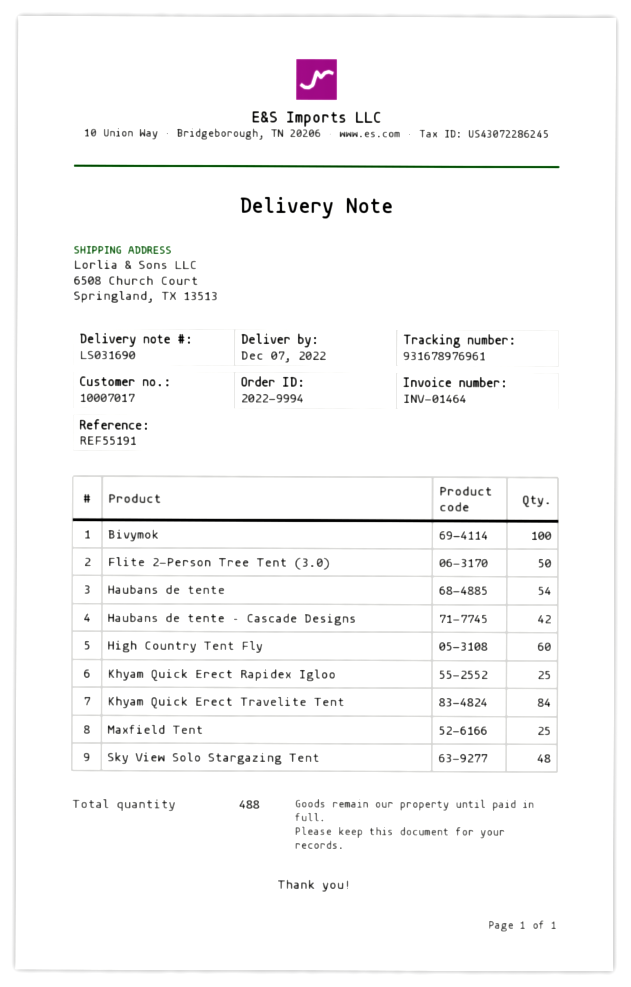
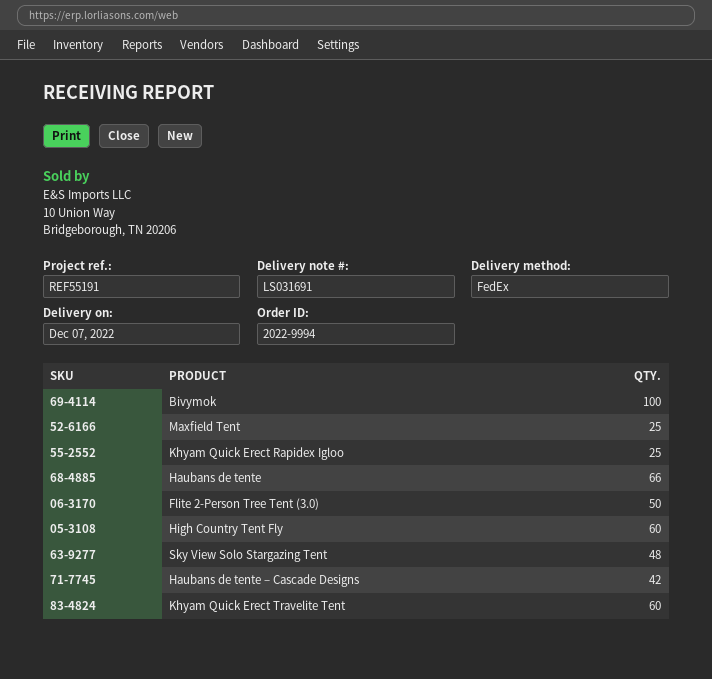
delivery note number: LS031690 -> LS031691
Haubans de tente: 54 -> 66
Khyam Quick Erect Travelite Tent: 84 -> 60

